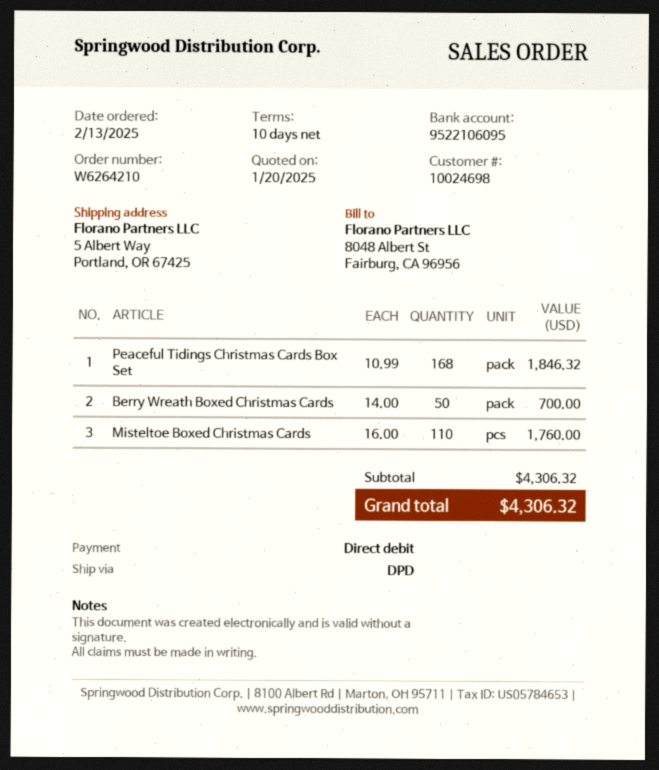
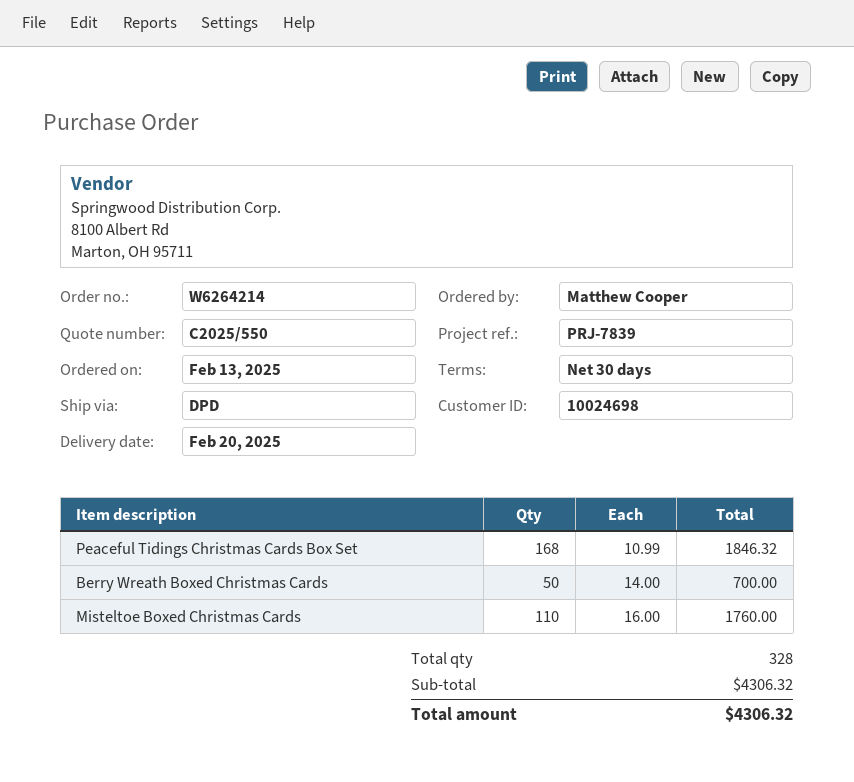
order number: W6264210 -> W6264214
payment terms: 10 days -> 30 days

